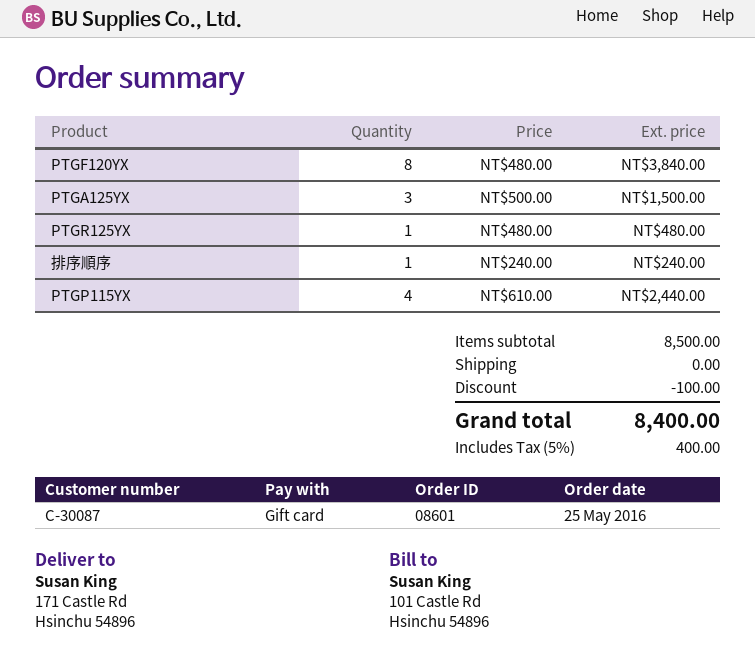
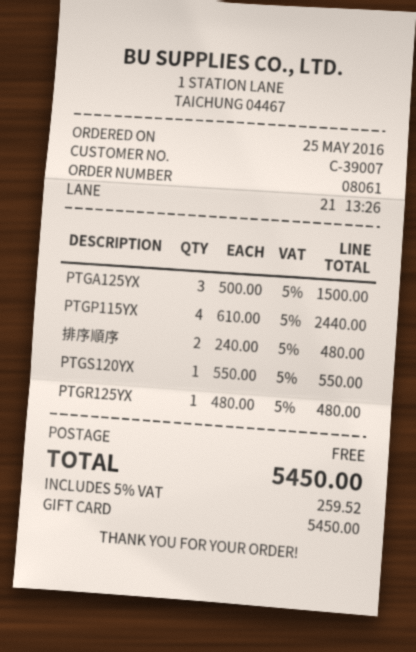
order number: 08601 -> 08061
customer number: C-30087 -> C-39007
PTGF120YX: 8 x 480.00 = 3840.00 -> none
排序順序: 1 x 240.00 = 240.00 -> 2 x 240.00 = 480.00
PTGS120YX: none -> 1 x 550.00 = 550.00
discount: 100.00 -> none
tax: 5% = 400.00 -> 5% = 259.52
total: 8400.00 -> 5450.00

